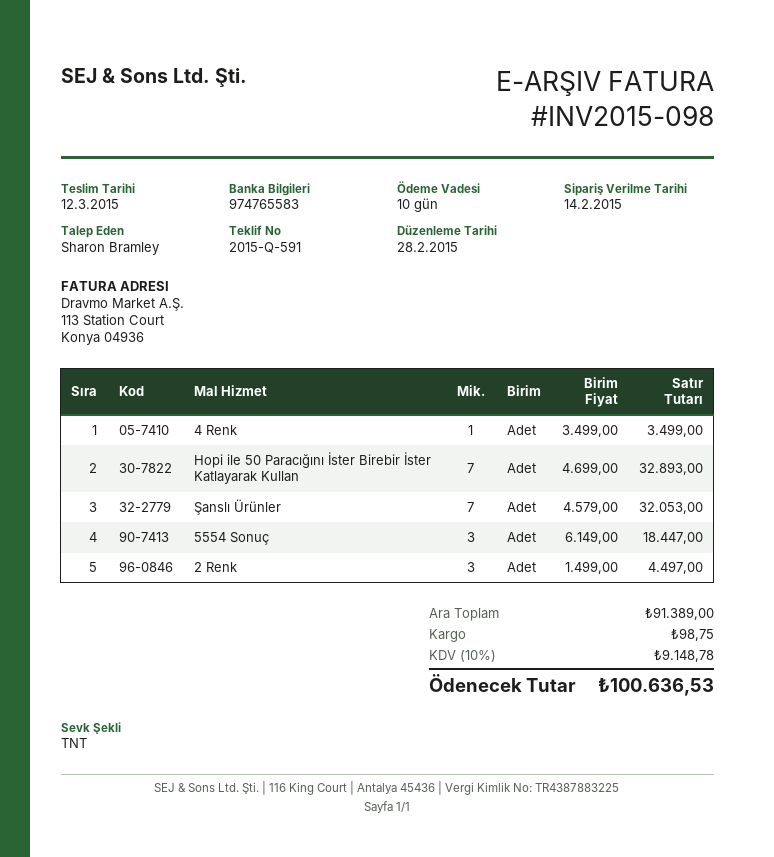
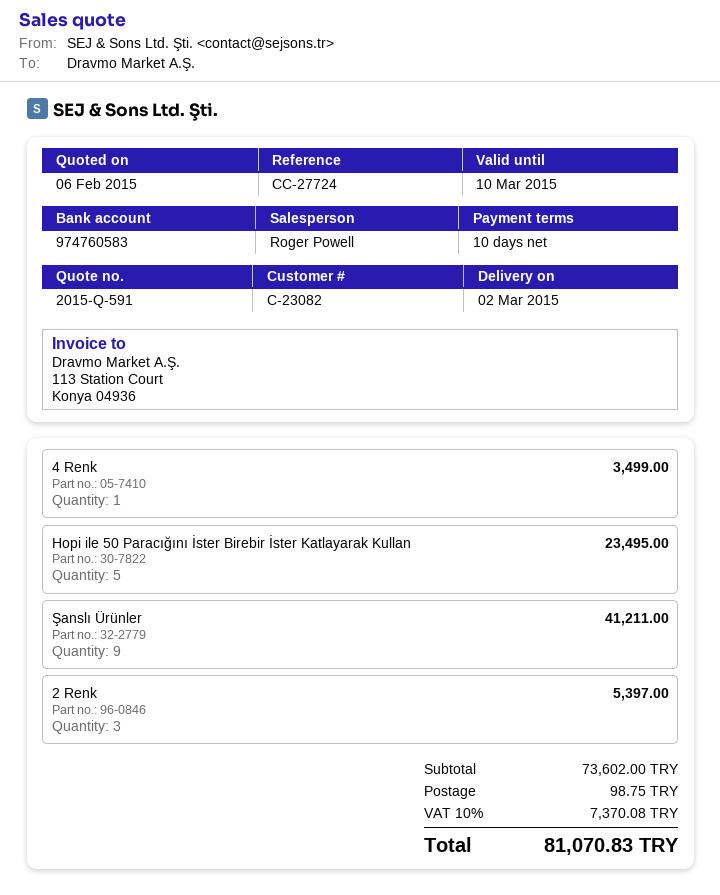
delivery date: 2015-03-12 -> 2015-03-02
bank account: 974765583 -> 974760583
Hopi ile 50 Paracığını İster Birebir İster Katlayarak Kullan: 7 for 32893.00 -> 5 for 23495.00
Şanslı Ürünler: 7 for 32053.00 -> 9 for 41211.00
5554 Sonuç: 3 for 18447.00 -> none
2 Renk: 3 for 4497.00 -> 3 for 5397.00
subtotal: 91389.00 -> 73602.00
tax: 10% = 9148.78 -> 10% = 7370.08
total: 100636.53 -> 81070.83

